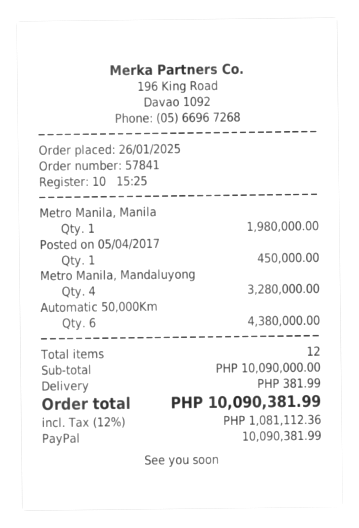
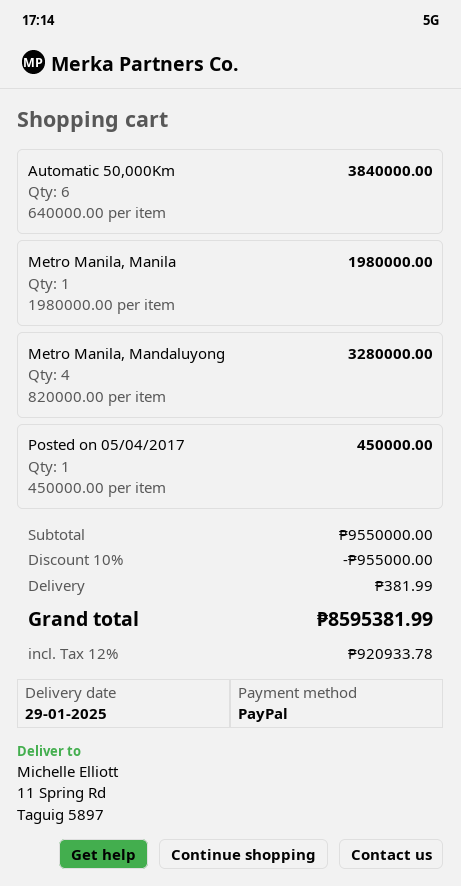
Automatic 50,000Km: 6 for 4380000.00 -> 6 for 3840000.00
subtotal: 10090000.00 -> 9550000.00
discount: none -> 10% = 955000.00
tax: 12% = 1081112.36 -> 12% = 920933.78
total: 10090381.99 -> 8595381.99

